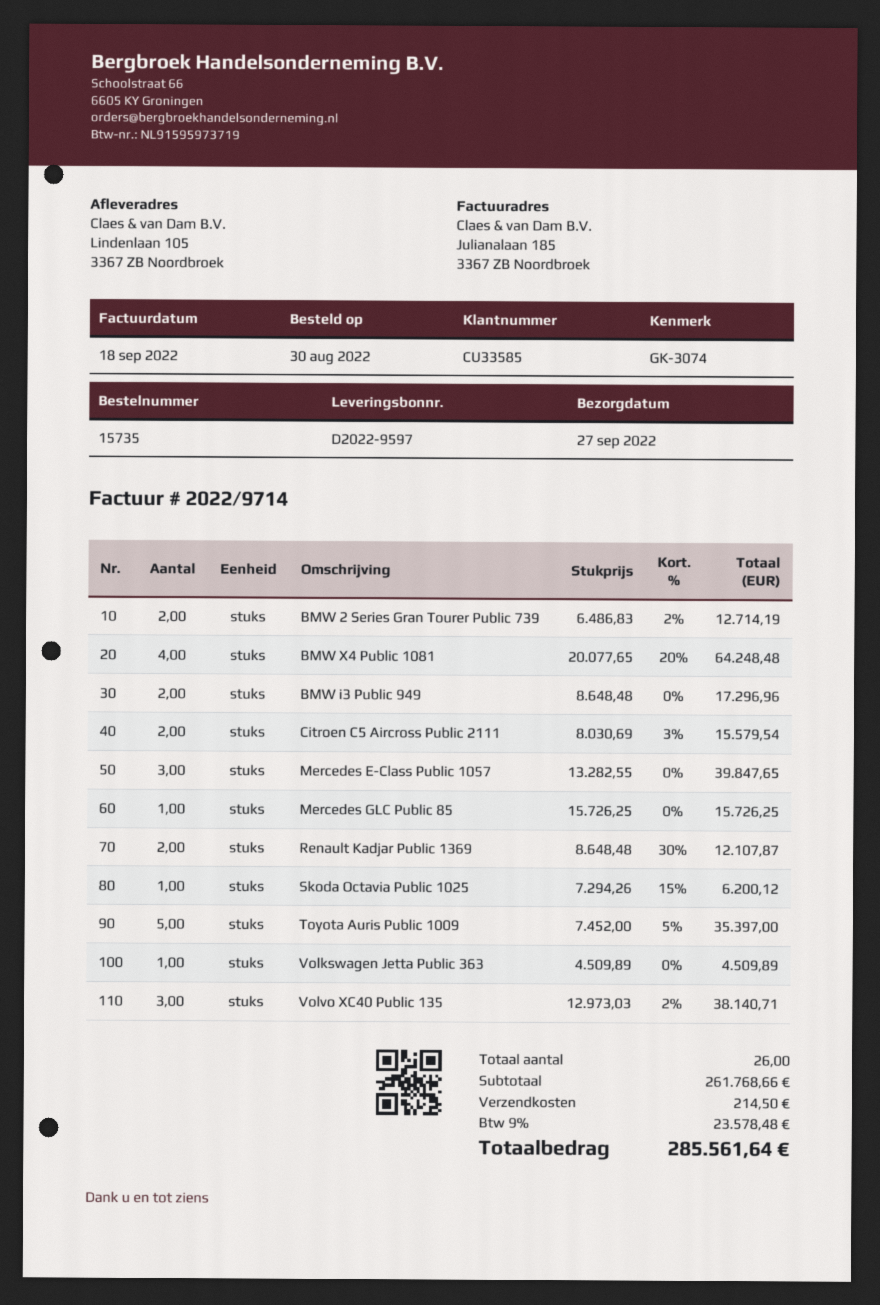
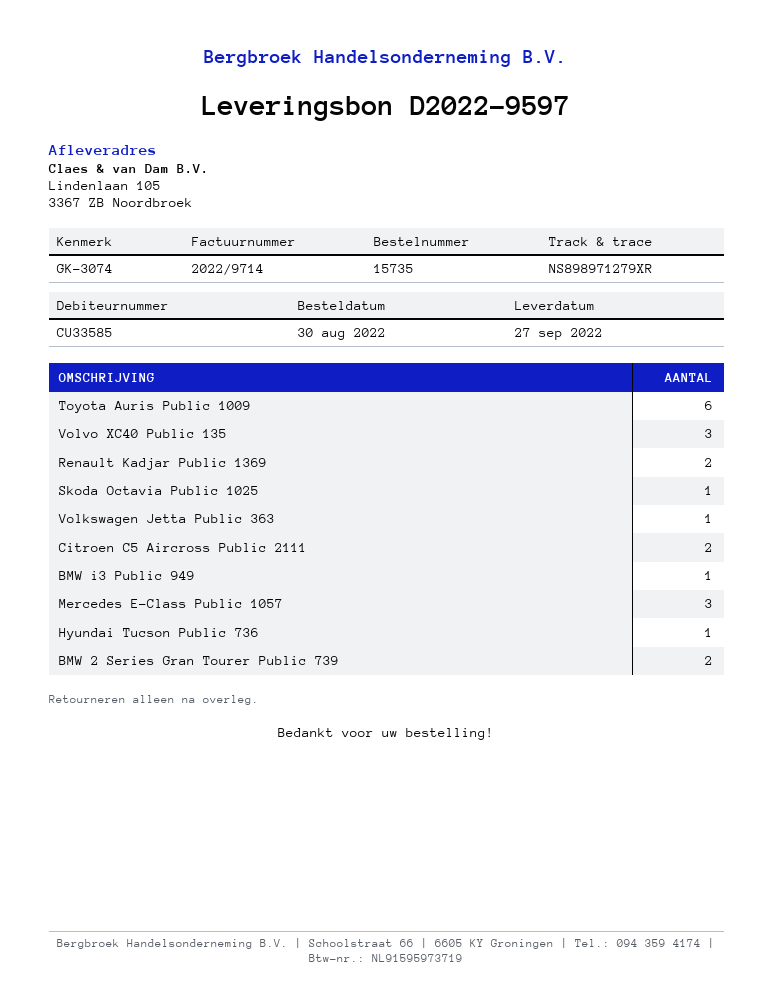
BMW X4 Public 1081: 4 -> none
BMW i3 Public 949: 2 -> 1
Mercedes GLC Public 85: 1 -> none
Toyota Auris Public 1009: 5 -> 6
Hyundai Tucson Public 736: none -> 1

